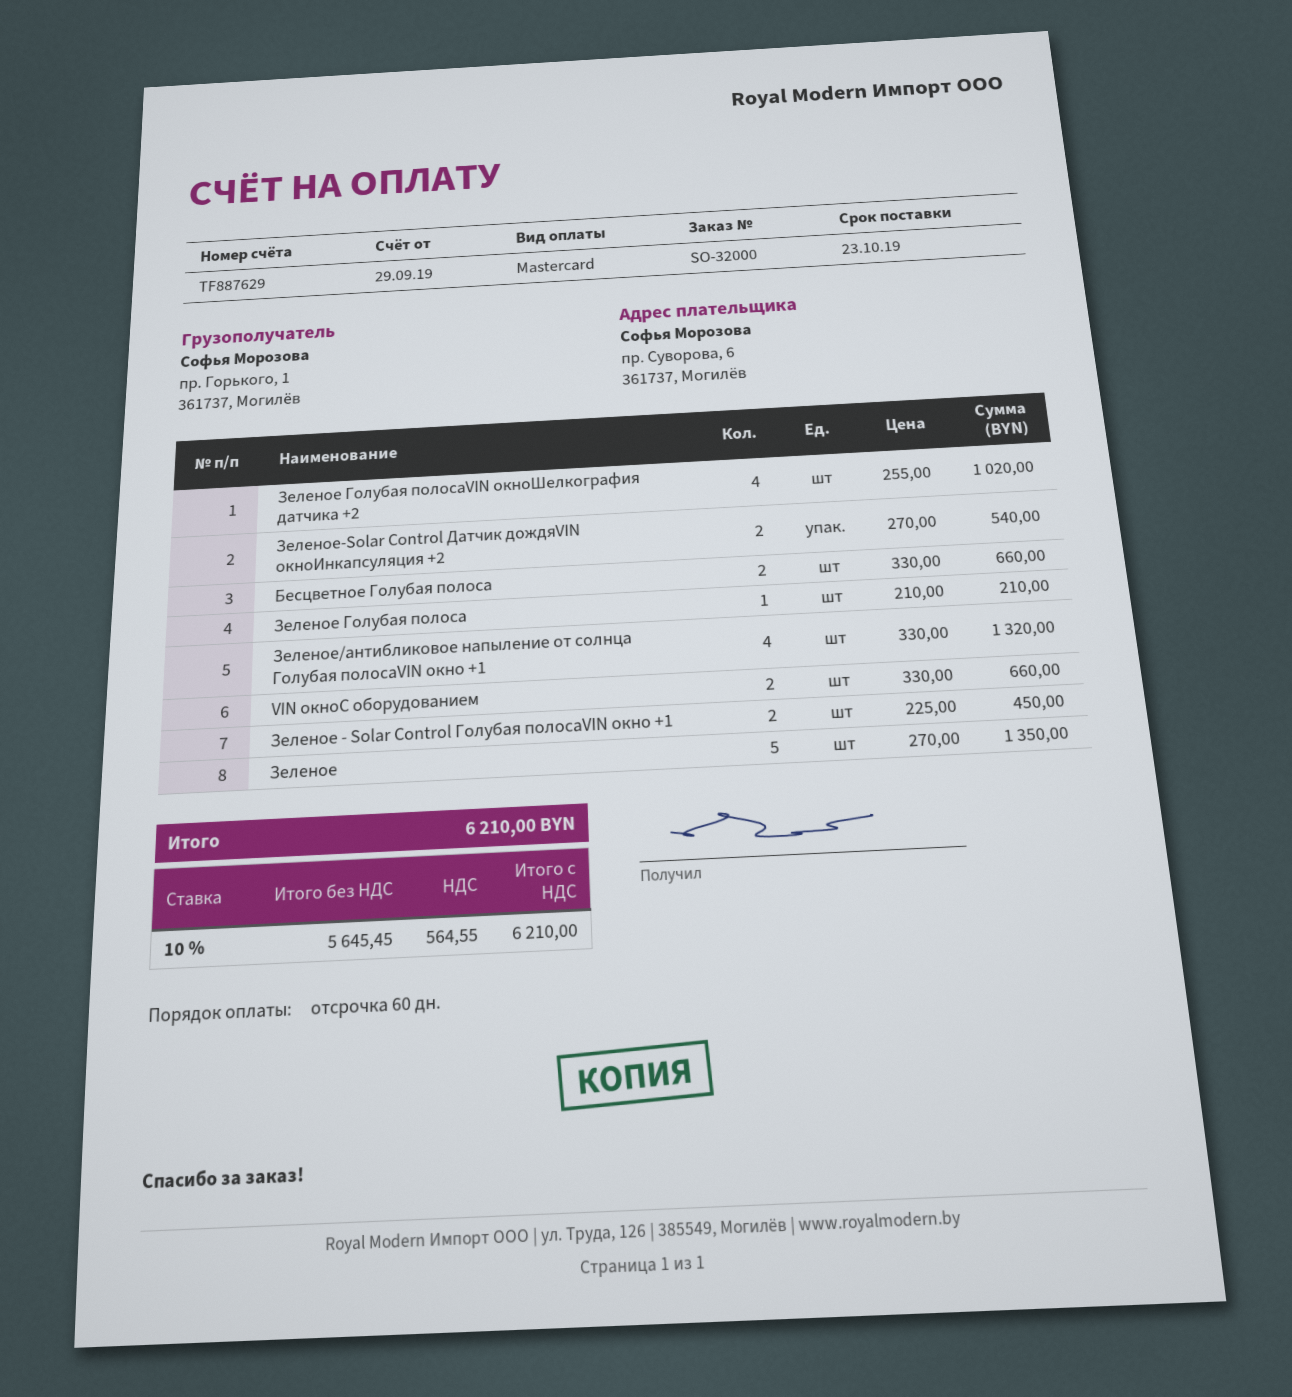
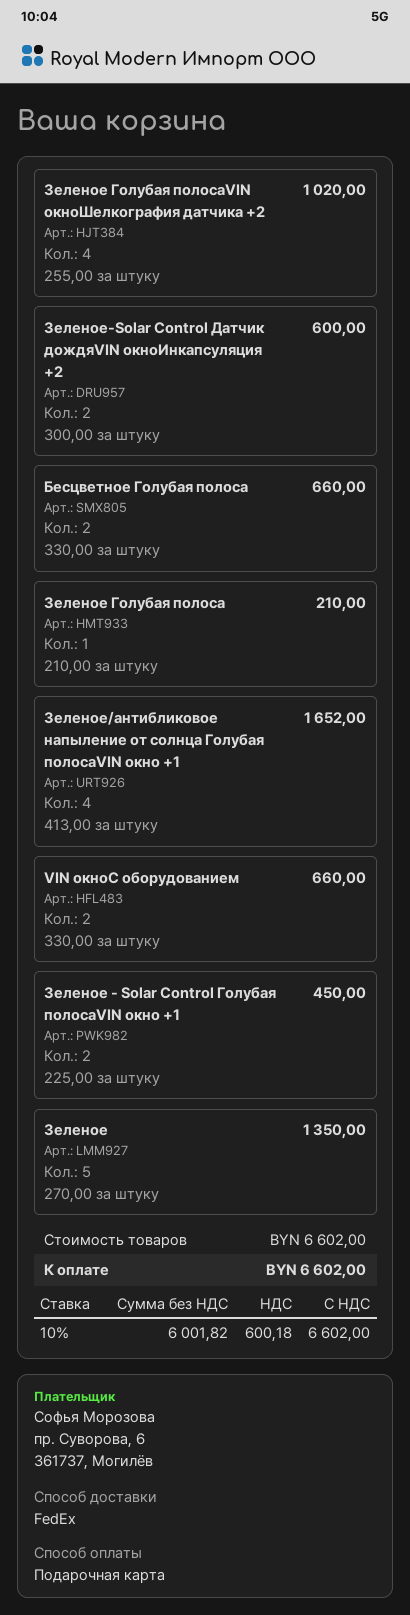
payment method: Mastercard -> gift card
Зеленое-Solar Control Датчик дождяVIN окноИнкапсуляция +2: 2 x 270.00 = 540.00 -> 2 x 300.00 = 600.00
Зеленое/антибликовое напыление от солнца Голубая полосаVIN окно +1: 4 x 330.00 = 1320.00 -> 4 x 413.00 = 1652.00
net: 5645.45 -> 6001.82
tax: 10% = 564.55 -> 10% = 600.18
total: 6210.00 -> 6602.00

